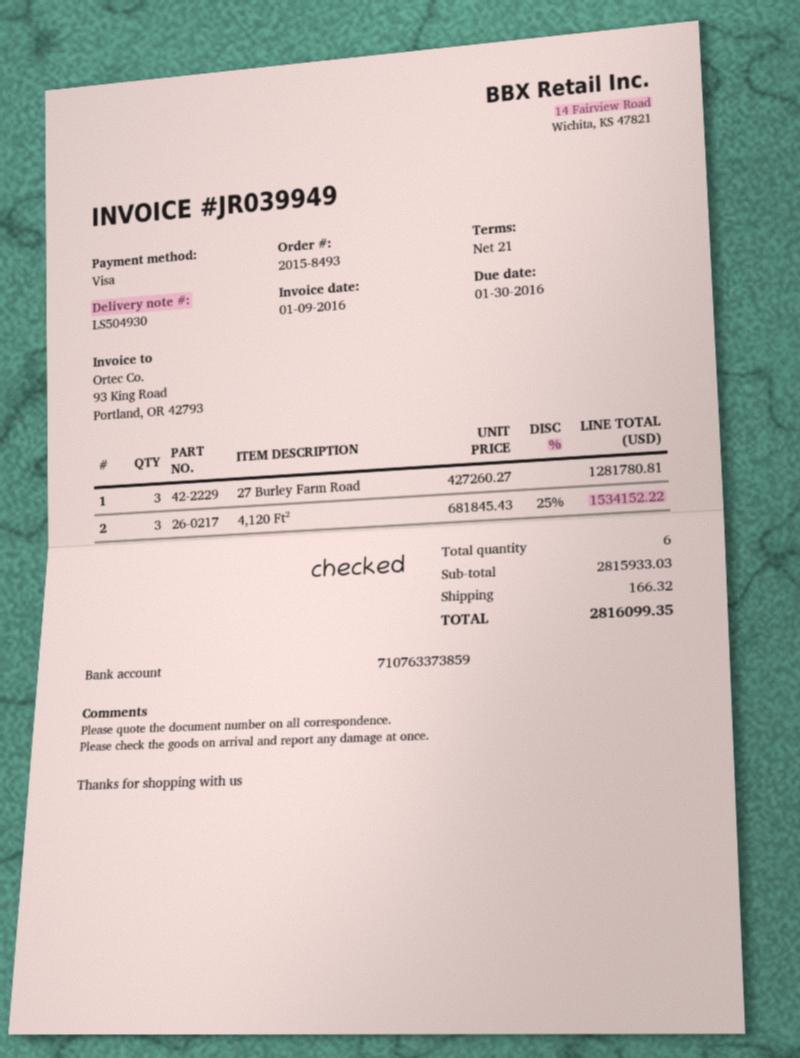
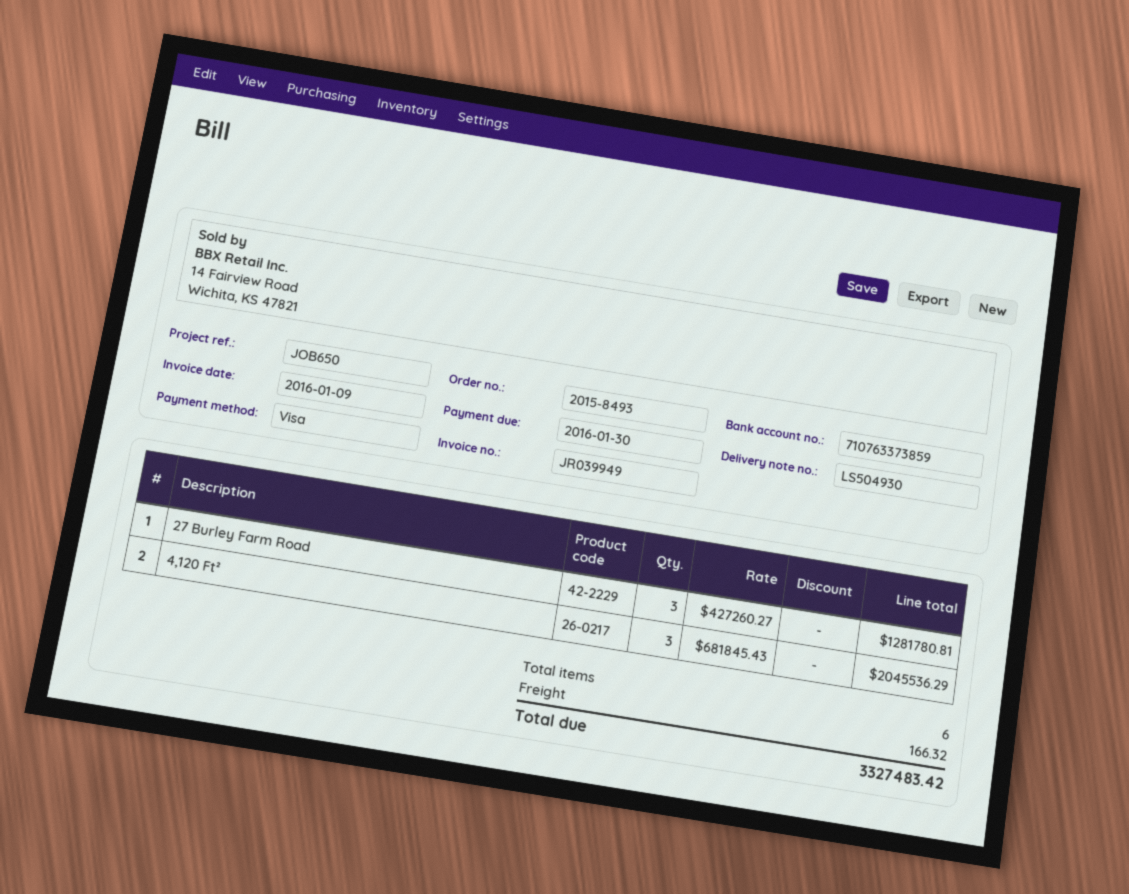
4,120 Ft²: 3 x 681845.43 - 25% = 1534152.22 -> 3 x 681845.43 = 2045536.29
total: 2816099.35 -> 3327483.42

